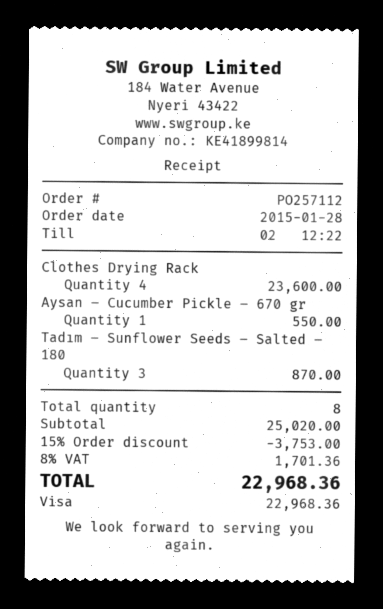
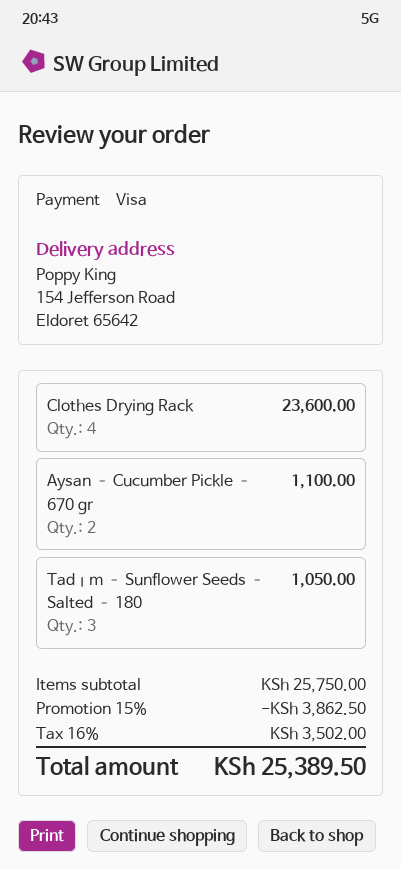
Aysan – Cucumber Pickle – 670 gr: 1 for 550.00 -> 2 for 1100.00
Tadım – Sunflower Seeds – Salted – 180: 3 for 870.00 -> 3 for 1050.00
subtotal: 25020.00 -> 25750.00
discount: 15% = 3753.00 -> 15% = 3862.50
tax: 8% = 1701.36 -> 16% = 3502.00
total: 22968.36 -> 25389.50

